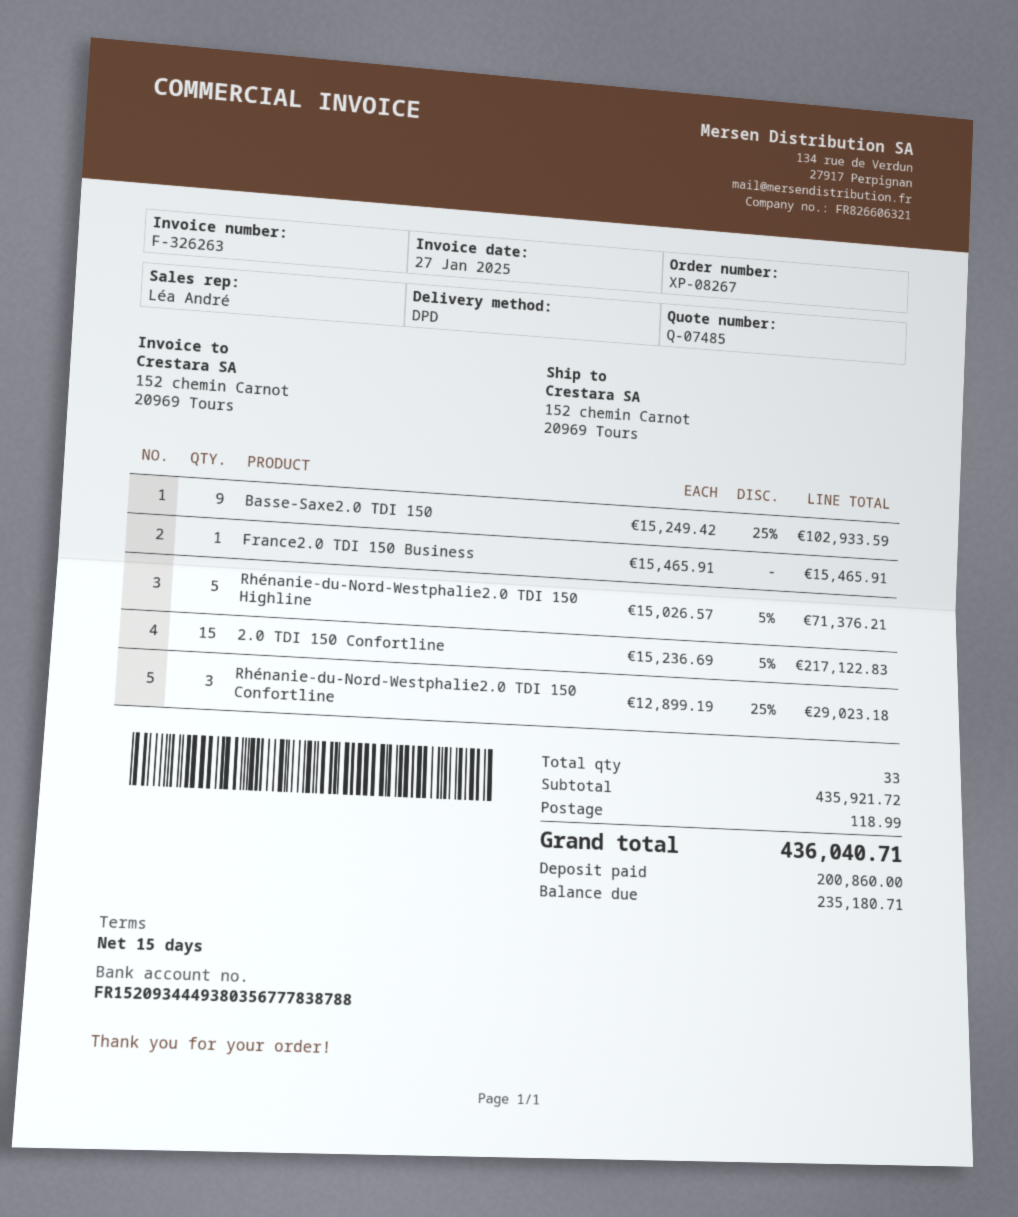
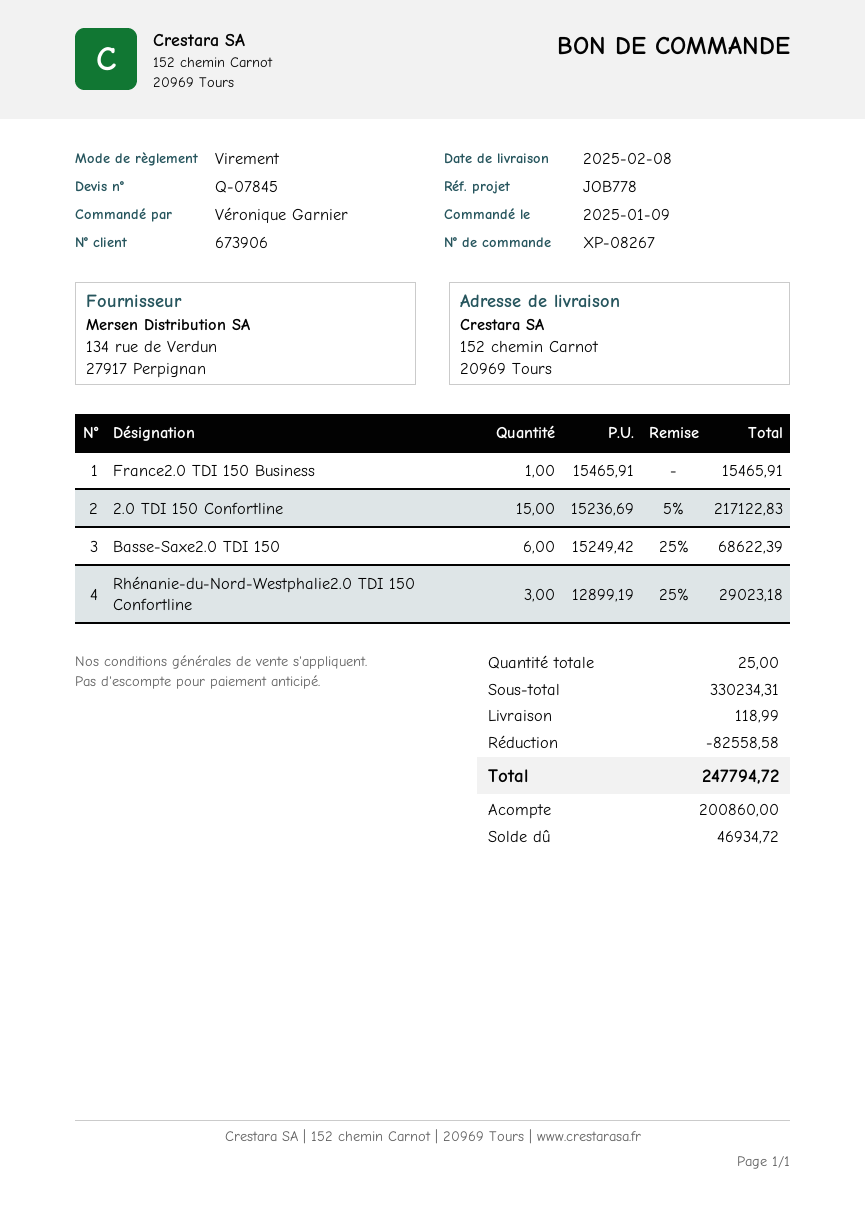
quote number: Q-07485 -> Q-07845
Basse-Saxe2.0 TDI 150: 9 x 15249.42 - 25% = 102933.59 -> 6 x 15249.42 - 25% = 68622.39
Rhénanie-du-Nord-Westphalie2.0 TDI 150 Highline: 5 x 15026.57 - 5% = 71376.21 -> none
total quantity: 33 -> 25
subtotal: 435921.72 -> 330234.31
discount: none -> 82558.58
total: 436040.71 -> 247794.72
balance: 235180.71 -> 46934.72

